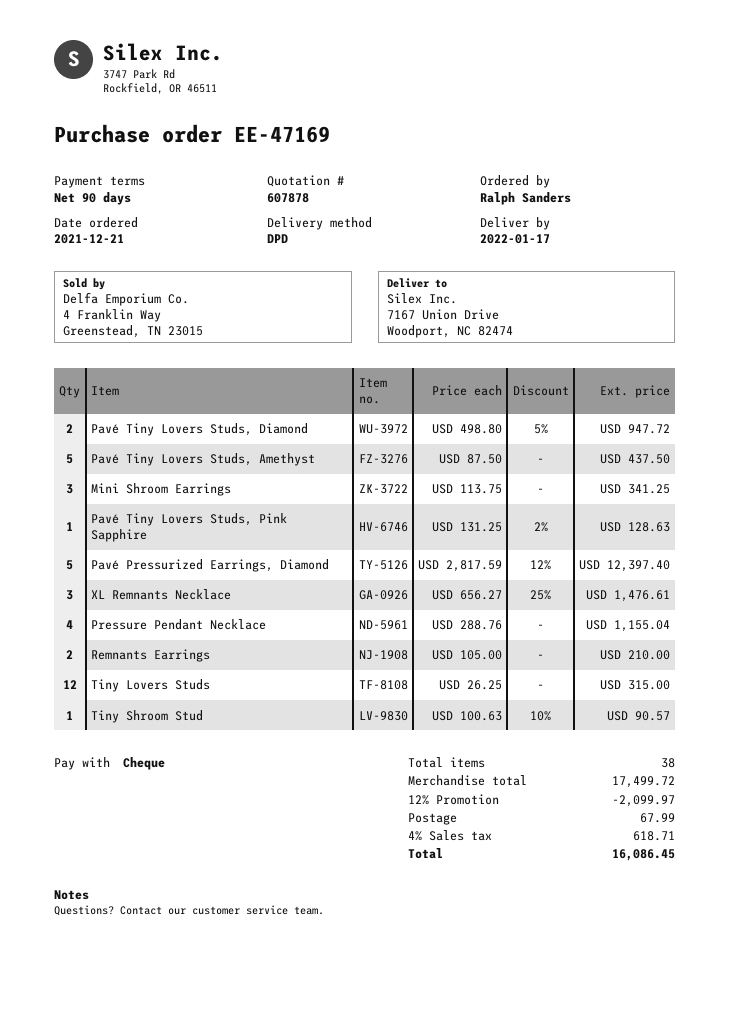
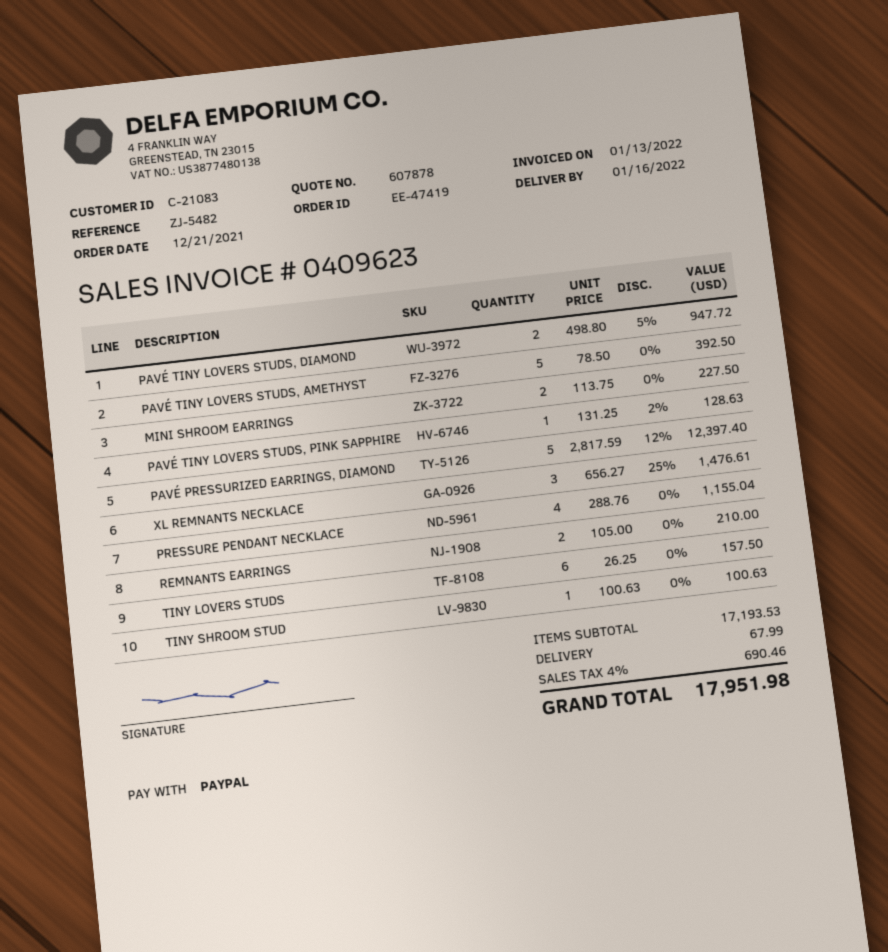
order number: EE-47169 -> EE-47419
delivery date: 2022-01-17 -> 2022-01-16
payment method: cheque -> PayPal
Pavé Tiny Lovers Studs, Amethyst: 5 x 87.50 = 437.50 -> 5 x 78.50 = 392.50
Mini Shroom Earrings: 3 x 113.75 = 341.25 -> 2 x 113.75 = 227.50
Tiny Lovers Studs: 12 x 26.25 = 315.00 -> 6 x 26.25 = 157.50
Tiny Shroom Stud: 1 x 100.63 - 10% = 90.57 -> 1 x 100.63 = 100.63
subtotal: 17499.72 -> 17193.53
discount: 12% = 2099.97 -> none
tax: 4% = 618.71 -> 4% = 690.46
total: 16086.45 -> 17951.98

